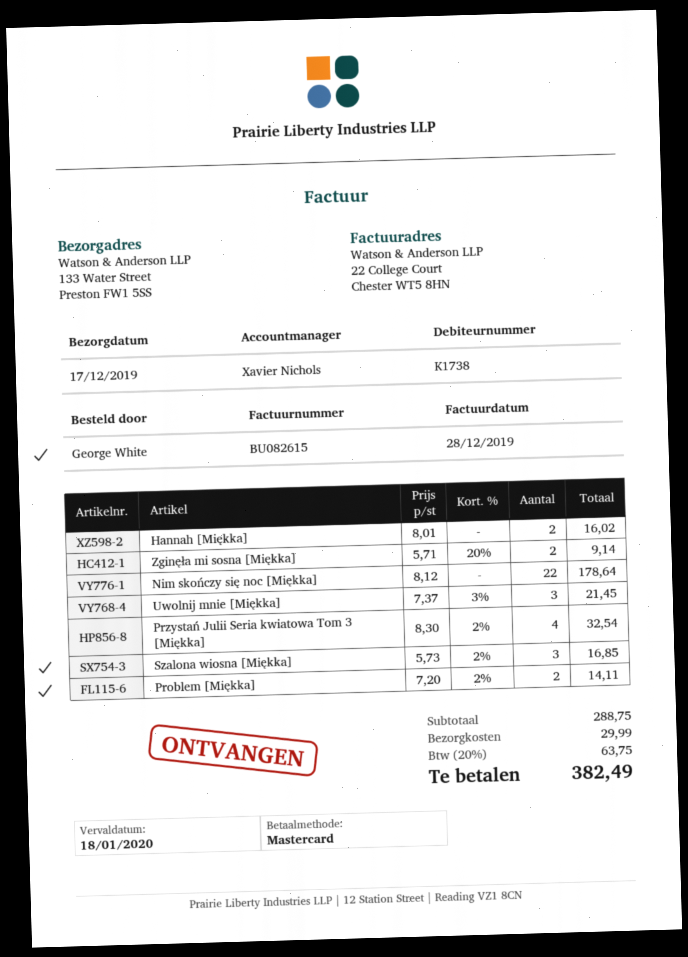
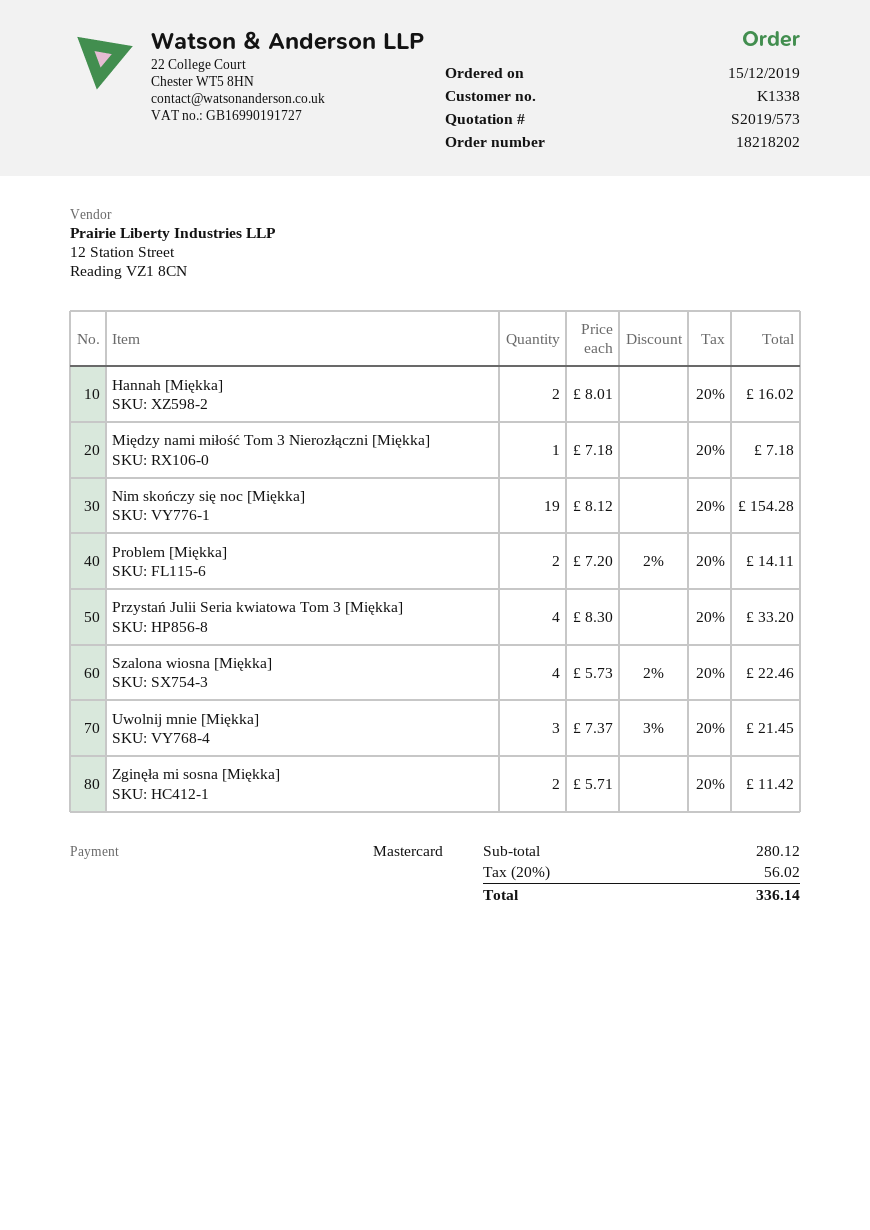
customer number: K1738 -> K1338
Zginęła mi sosna [Miękka]: 2 x 5.71 - 20% = 9.14 -> 2 x 5.71 = 11.42
Nim skończy się noc [Miękka]: 22 x 8.12 = 178.64 -> 19 x 8.12 = 154.28
Przystań Julii Seria kwiatowa Tom 3 [Miękka]: 4 x 8.30 - 2% = 32.54 -> 4 x 8.30 = 33.20
Szalona wiosna [Miękka]: 3 x 5.73 - 2% = 16.85 -> 4 x 5.73 - 2% = 22.46
Między nami miłość Tom 3 Nierozłączni [Miękka]: none -> 1 x 7.18 = 7.18
subtotal: 288.75 -> 280.12
shipping: 29.99 -> none
tax: 20% = 63.75 -> 20% = 56.02
total: 382.49 -> 336.14

